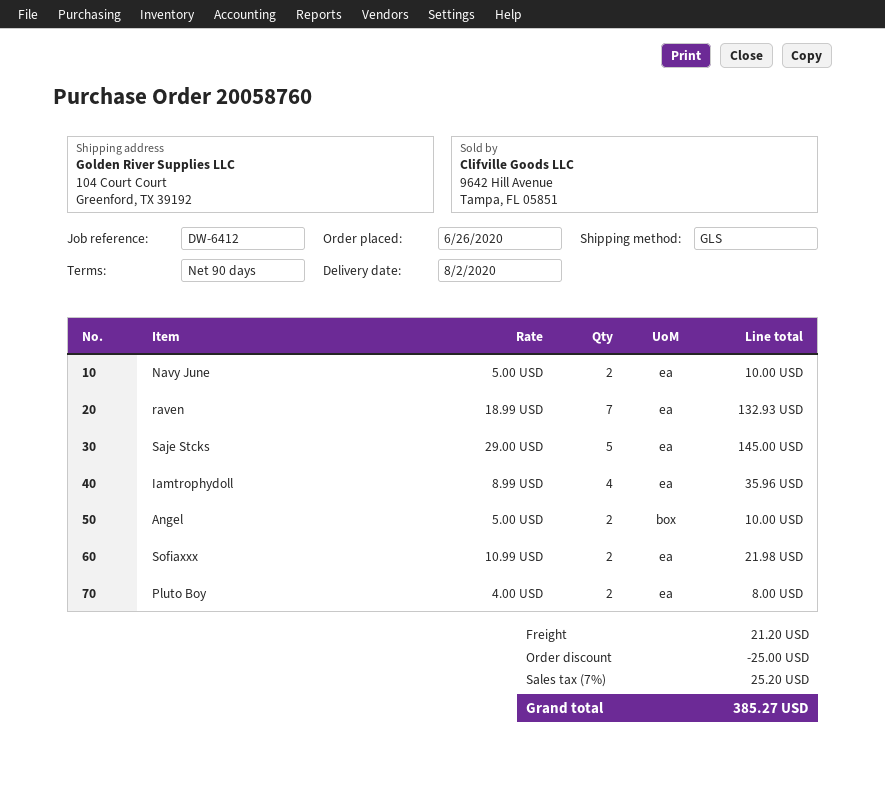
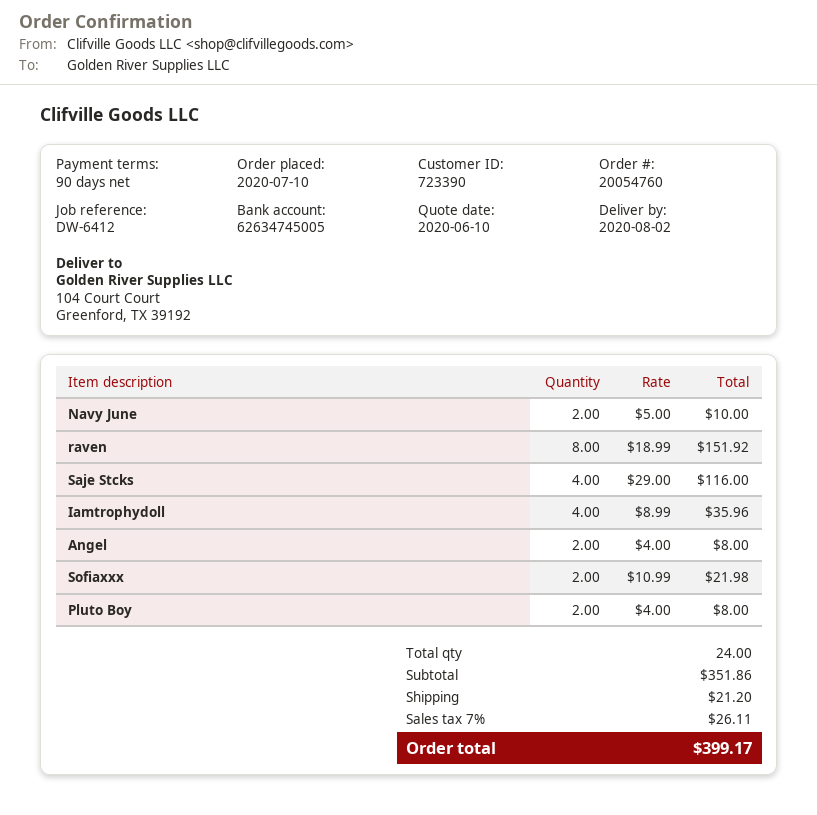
order number: 20058760 -> 20054760
order date: 2020-06-26 -> 2020-07-10
raven: 7 x 18.99 = 132.93 -> 8 x 18.99 = 151.92
Saje Stcks: 5 x 29.00 = 145.00 -> 4 x 29.00 = 116.00
Angel: 2 x 5.00 = 10.00 -> 2 x 4.00 = 8.00
discount: 25.00 -> none
tax: 7% = 25.20 -> 7% = 26.11
total: 385.27 -> 399.17

